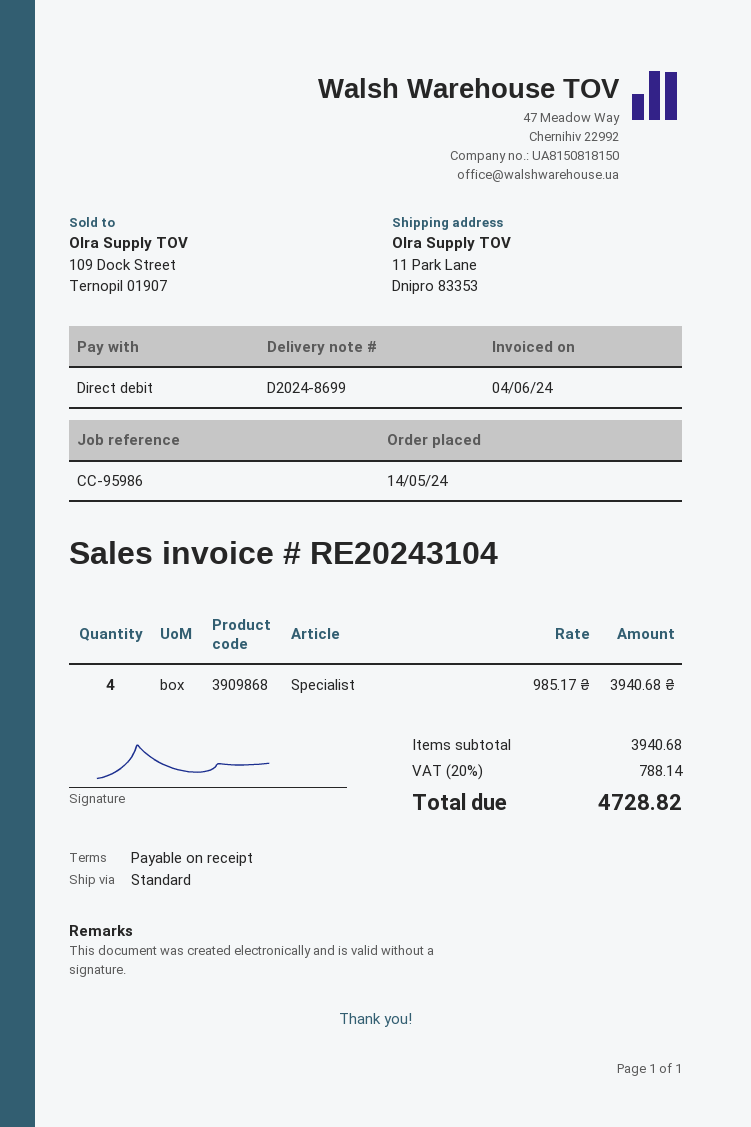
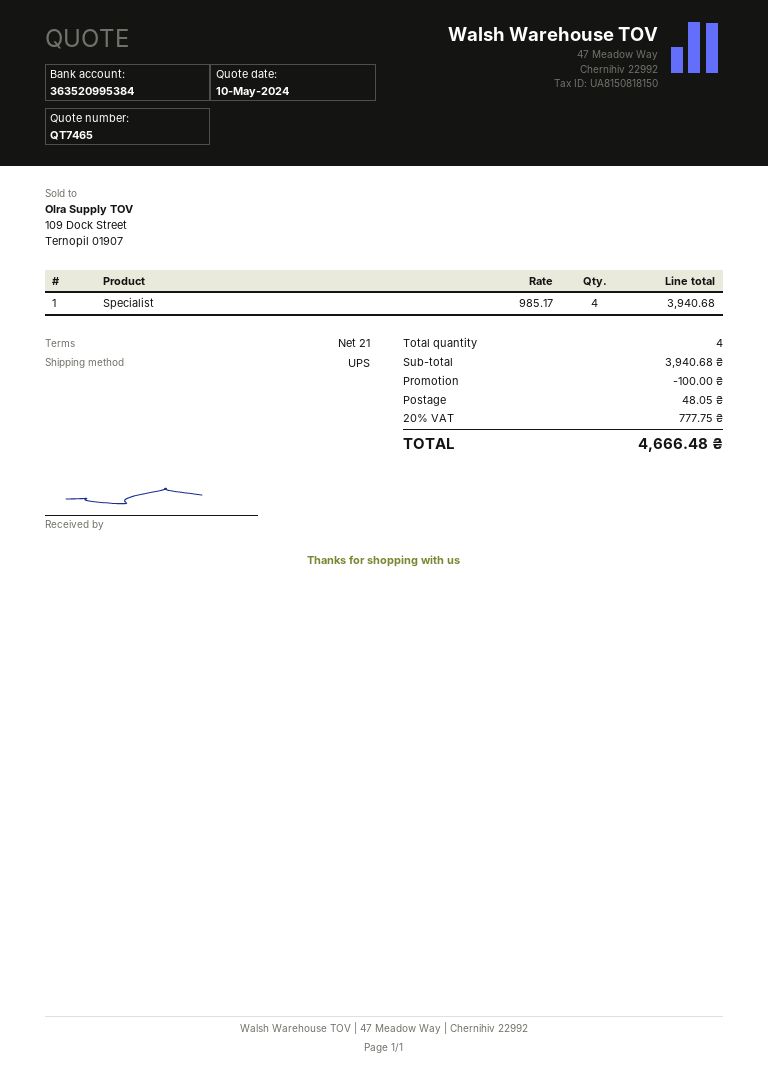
payment terms: on receipt -> 21 days
shipping method: standard -> UPS
discount: none -> 100.00
shipping: none -> 48.05
tax: 20% = 788.14 -> 20% = 777.75
total: 4728.82 -> 4666.48

